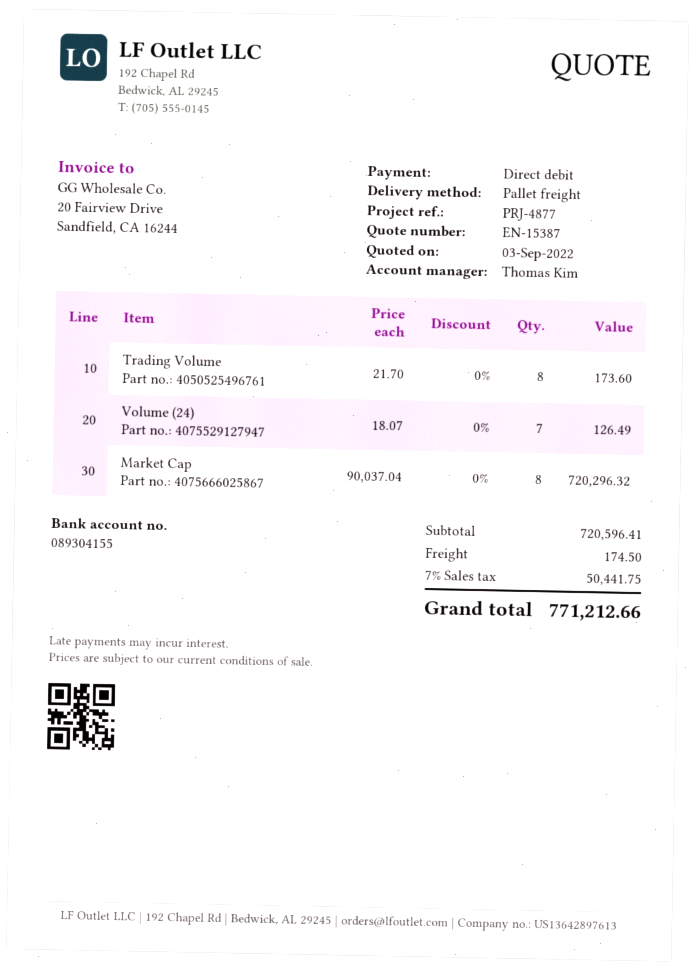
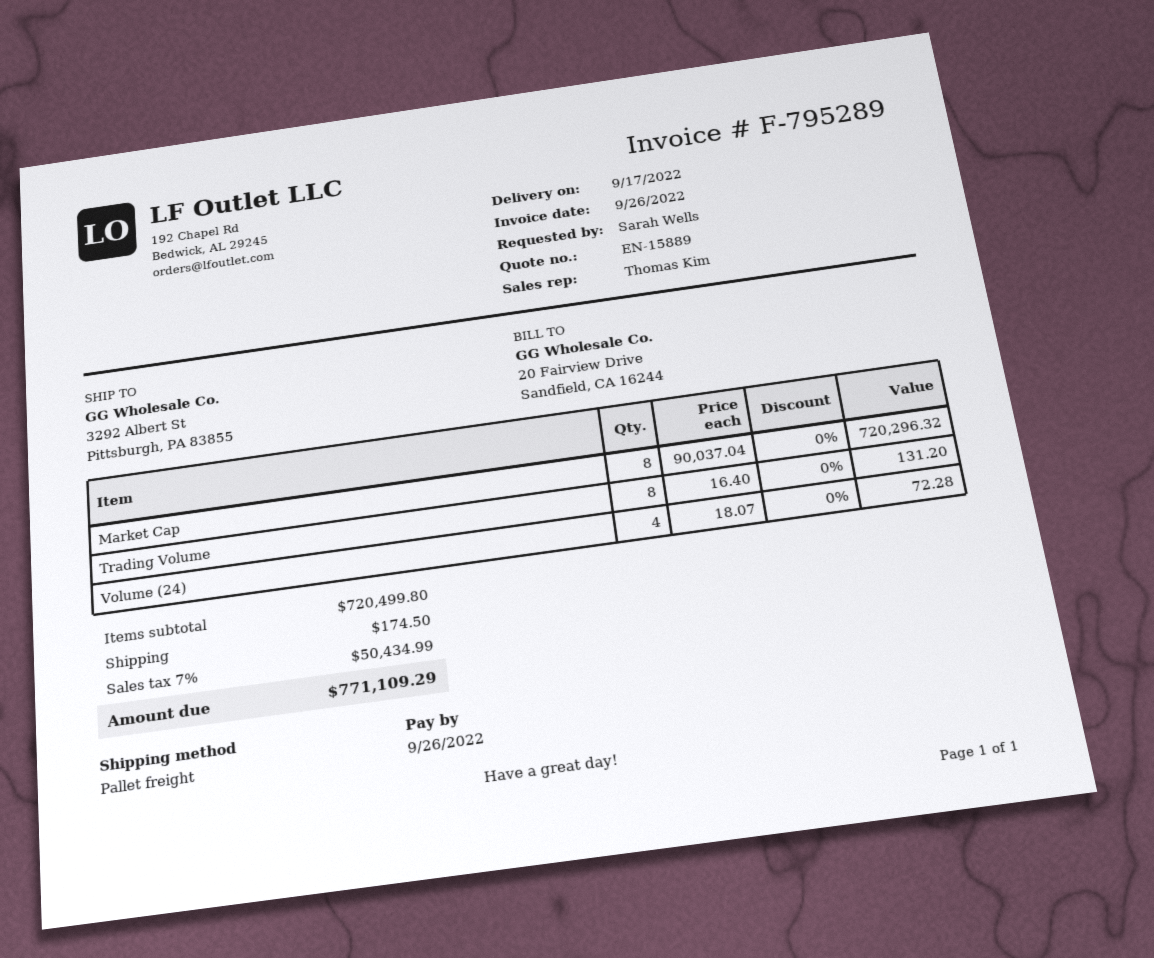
quote number: EN-15387 -> EN-15889
Trading Volume: 8 x 21.70 = 173.60 -> 8 x 16.40 = 131.20
Volume (24): 7 x 18.07 = 126.49 -> 4 x 18.07 = 72.28
subtotal: 720596.41 -> 720499.80
tax: 7% = 50441.75 -> 7% = 50434.99
total: 771212.66 -> 771109.29

